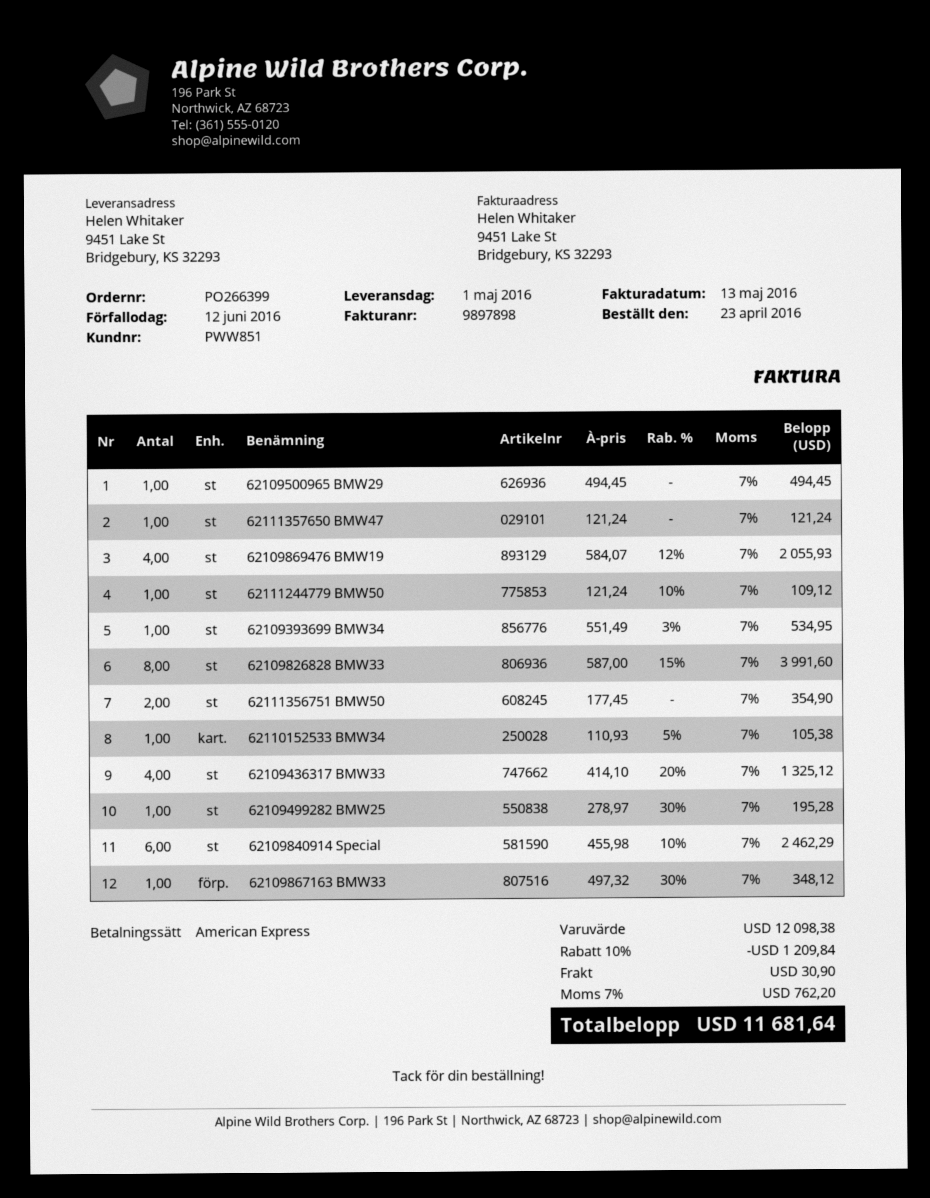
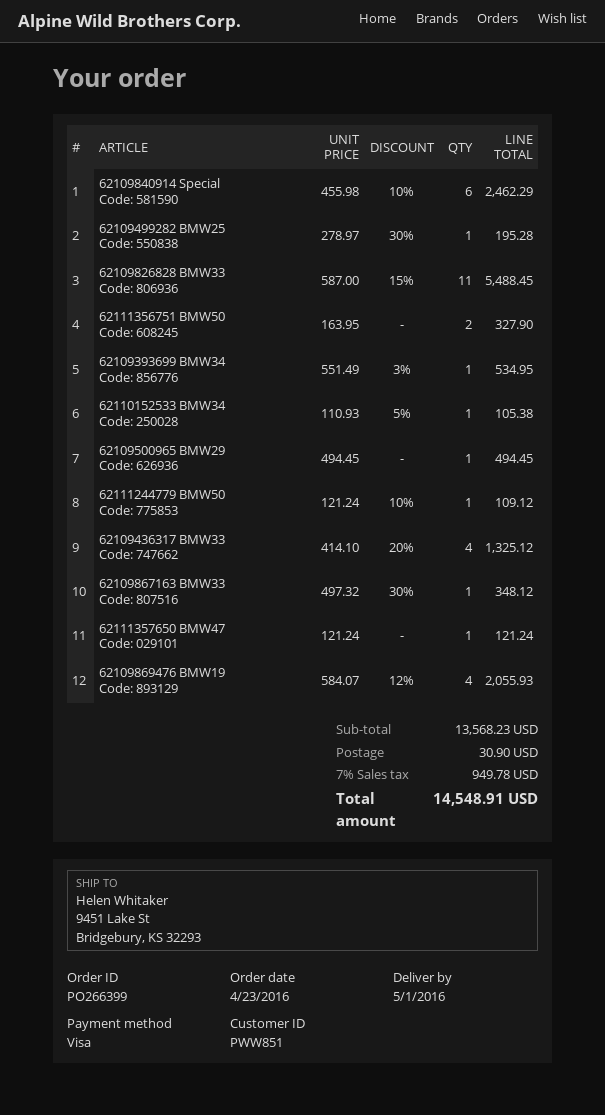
payment method: American Express -> Visa
62109826828 BMW33: 8 x 587.00 - 15% = 3991.60 -> 11 x 587.00 - 15% = 5488.45
62111356751 BMW50: 2 x 177.45 = 354.90 -> 2 x 163.95 = 327.90
subtotal: 12098.38 -> 13568.23
discount: 10% = 1209.84 -> none
tax: 7% = 762.20 -> 7% = 949.78
total: 11681.64 -> 14548.91

